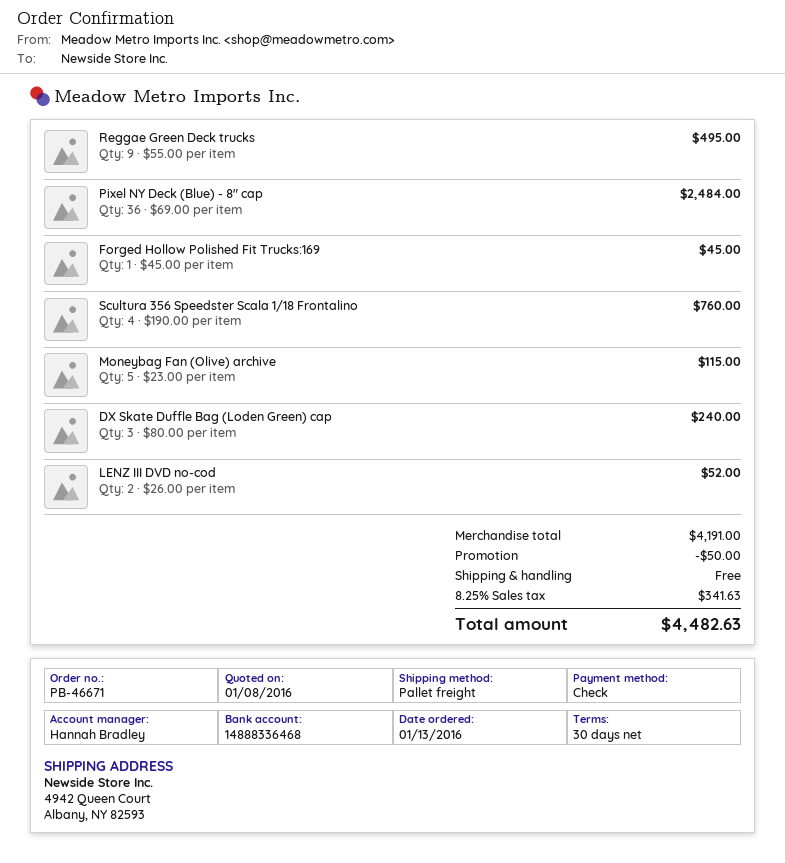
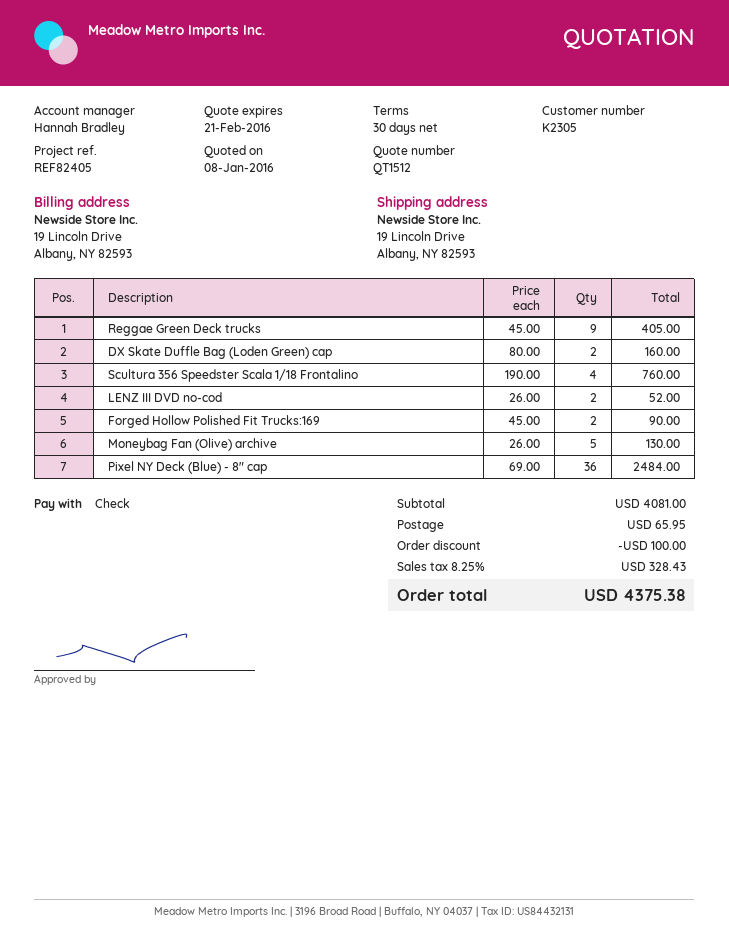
ship to: 4942 Queen Court, Albany, NY 82593 -> 19 Lincoln Drive, Albany, NY 82593
Reggae Green Deck trucks: 9 x 55.00 = 495.00 -> 9 x 45.00 = 405.00
Forged Hollow Polished Fit Trucks:169: 1 x 45.00 = 45.00 -> 2 x 45.00 = 90.00
Moneybag Fan (Olive) archive: 5 x 23.00 = 115.00 -> 5 x 26.00 = 130.00
DX Skate Duffle Bag (Loden Green) cap: 3 x 80.00 = 240.00 -> 2 x 80.00 = 160.00
subtotal: 4191.00 -> 4081.00
discount: 50.00 -> 100.00
shipping: 0.00 -> 65.95
tax: 8.25% = 341.63 -> 8.25% = 328.43
total: 4482.63 -> 4375.38

